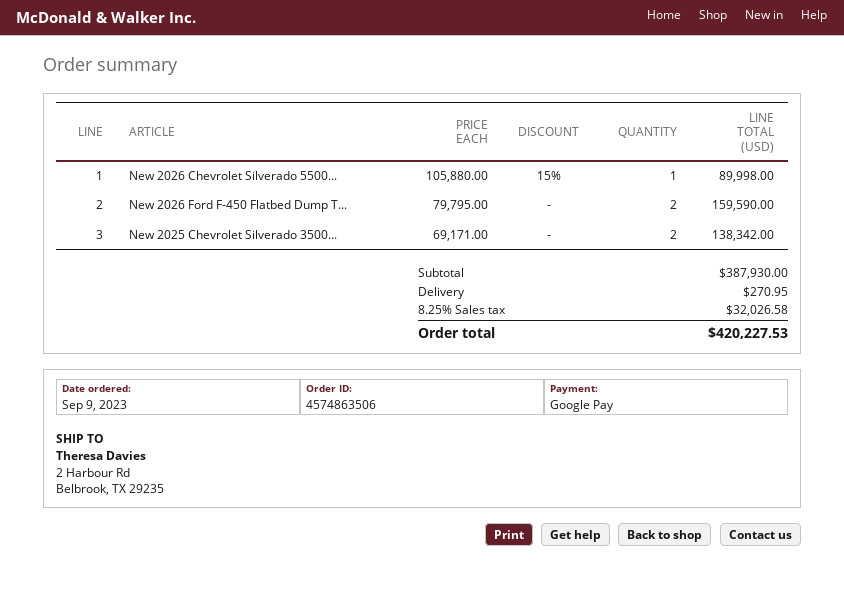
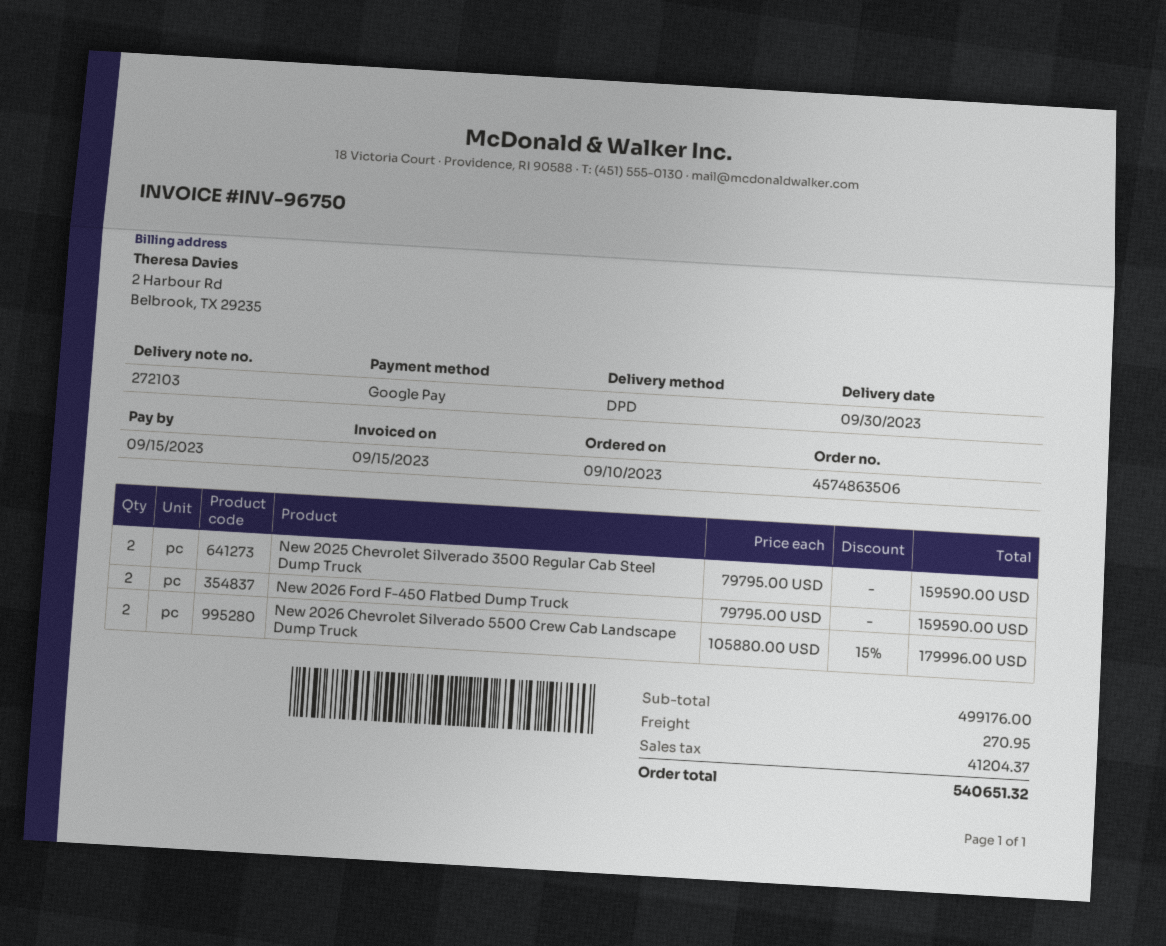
order date: 2023-09-09 -> 2023-09-10
New 2026 Chevrolet Silverado 5500...: 1 x 105880.00 - 15% = 89998.00 -> 2 x 105880.00 - 15% = 179996.00
New 2025 Chevrolet Silverado 3500...: 2 x 69171.00 = 138342.00 -> 2 x 79795.00 = 159590.00
subtotal: 387930.00 -> 499176.00
tax: 32026.58 -> 41204.37
total: 420227.53 -> 540651.32

